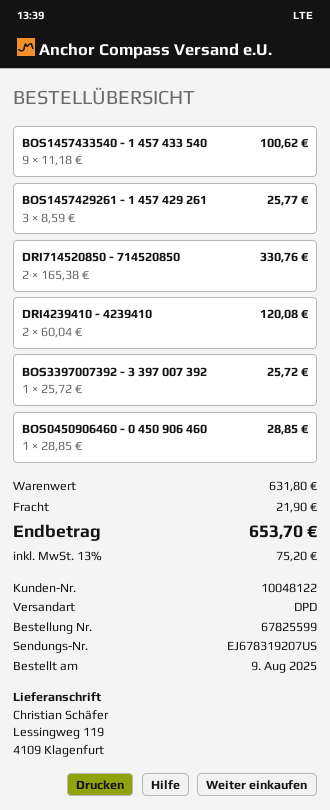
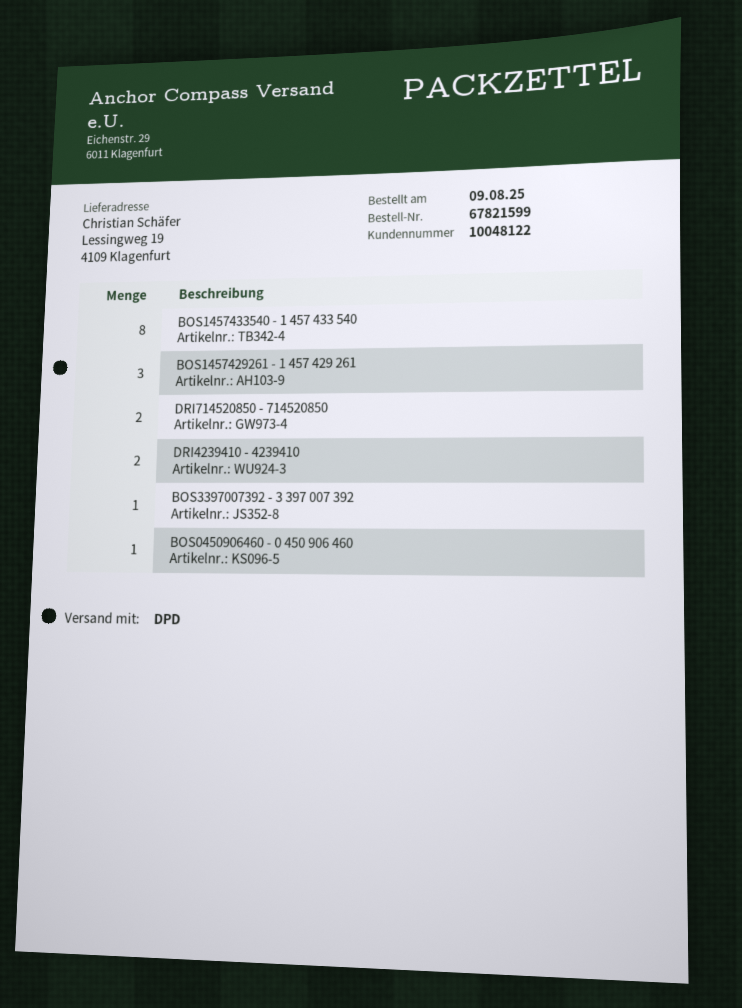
order number: 67825599 -> 67821599
ship to: Lessingweg 119, 4109 Klagenfurt -> Lessingweg 19, 4109 Klagenfurt
BOS1457433540 - 1 457 433 540: 9 -> 8

